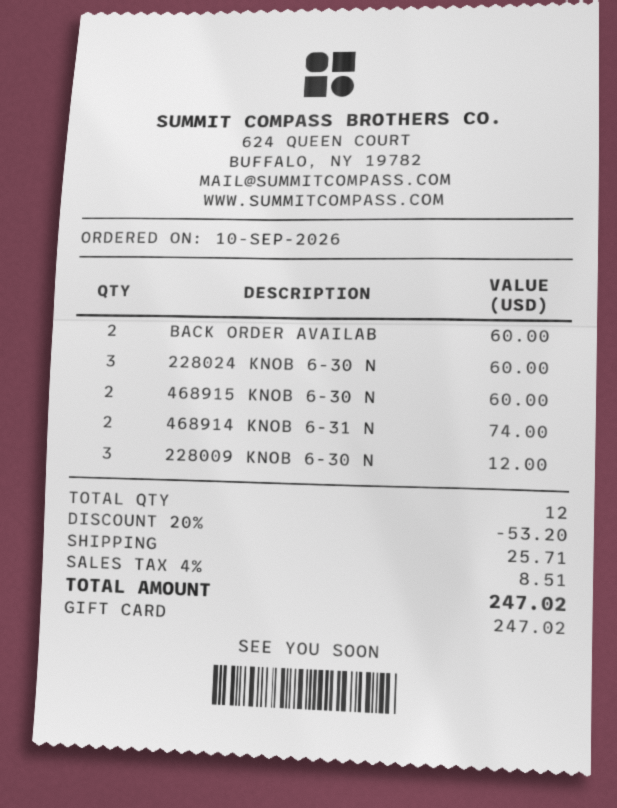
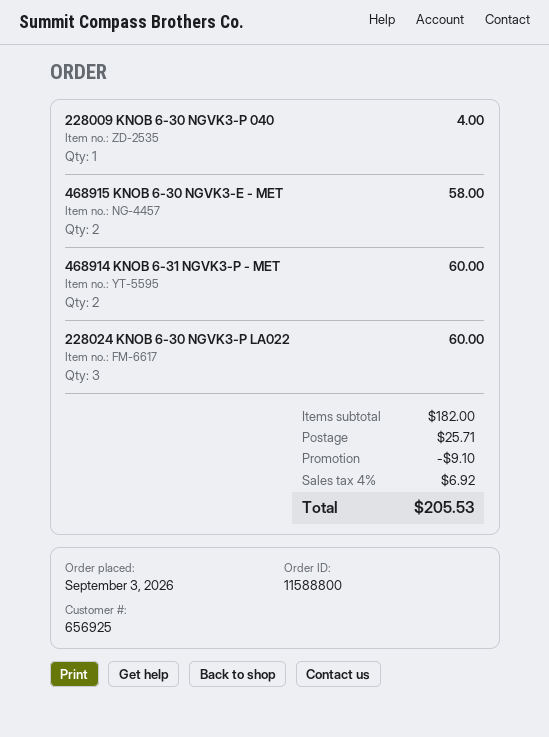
order date: 2026-09-10 -> 2026-09-03
BACK ORDER AVAILAB: 2 for 60.00 -> none
468915 KNOB 6-30 N: 2 for 60.00 -> 2 for 58.00
468914 KNOB 6-31 N: 2 for 74.00 -> 2 for 60.00
228009 KNOB 6-30 N: 3 for 12.00 -> 1 for 4.00
discount: 53.20 -> 9.10
tax: 4% = 8.51 -> 4% = 6.92
total: 247.02 -> 205.53

